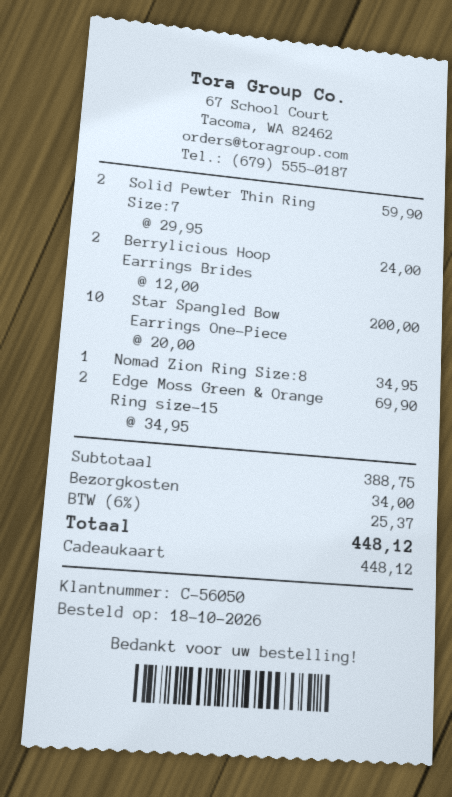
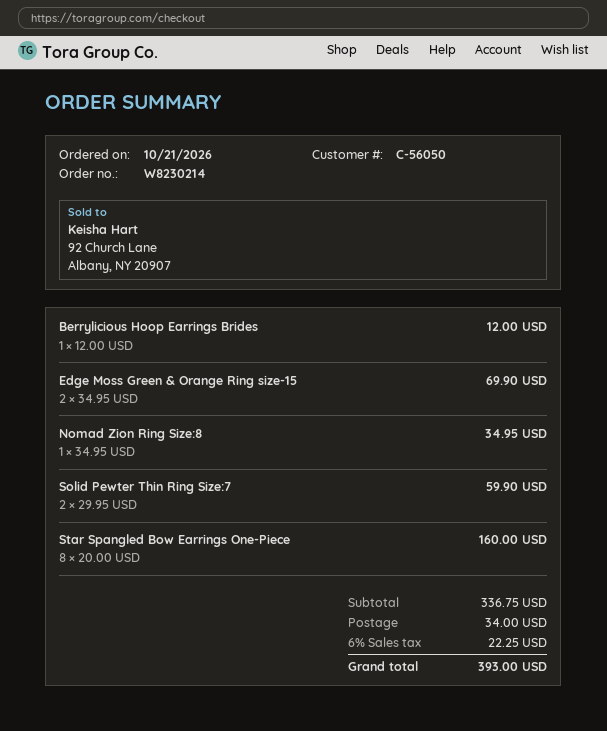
order date: 2026-10-18 -> 2026-10-21
Berrylicious Hoop Earrings Brides: 2 x 12.00 = 24.00 -> 1 x 12.00 = 12.00
Star Spangled Bow Earrings One-Piece: 10 x 20.00 = 200.00 -> 8 x 20.00 = 160.00
subtotal: 388.75 -> 336.75
tax: 6% = 25.37 -> 6% = 22.25
total: 448.12 -> 393.00

